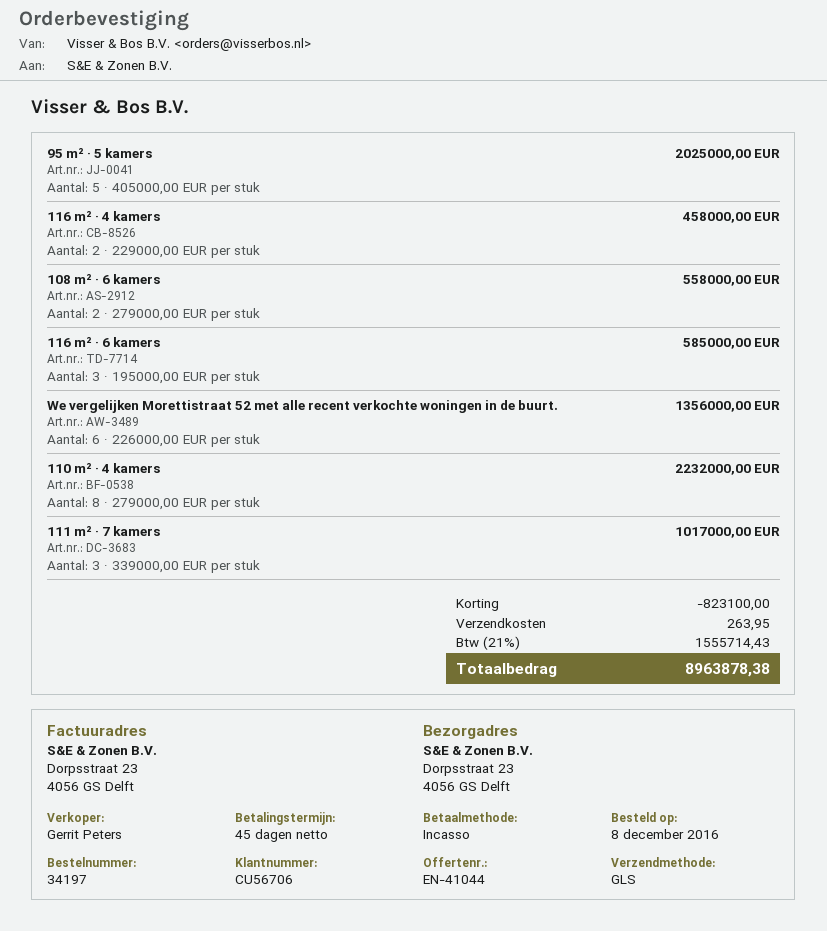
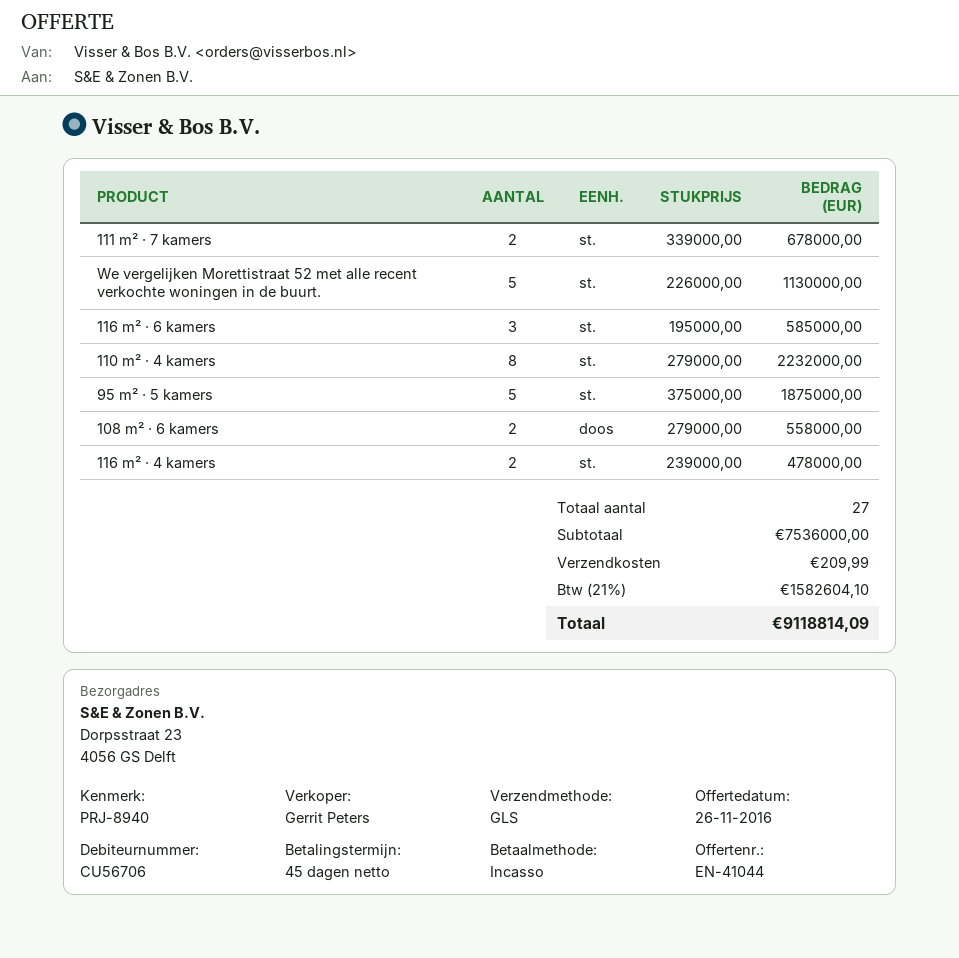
95 m² · 5 kamers: 5 x 405000.00 = 2025000.00 -> 5 x 375000.00 = 1875000.00
116 m² · 4 kamers: 2 x 229000.00 = 458000.00 -> 2 x 239000.00 = 478000.00
We vergelijken Morettistraat 52 met alle recent verkochte woningen in de buurt.: 6 x 226000.00 = 1356000.00 -> 5 x 226000.00 = 1130000.00
111 m² · 7 kamers: 3 x 339000.00 = 1017000.00 -> 2 x 339000.00 = 678000.00
discount: 823100.00 -> none
shipping: 263.95 -> 209.99
tax: 21% = 1555714.43 -> 21% = 1582604.10
total: 8963878.38 -> 9118814.09

